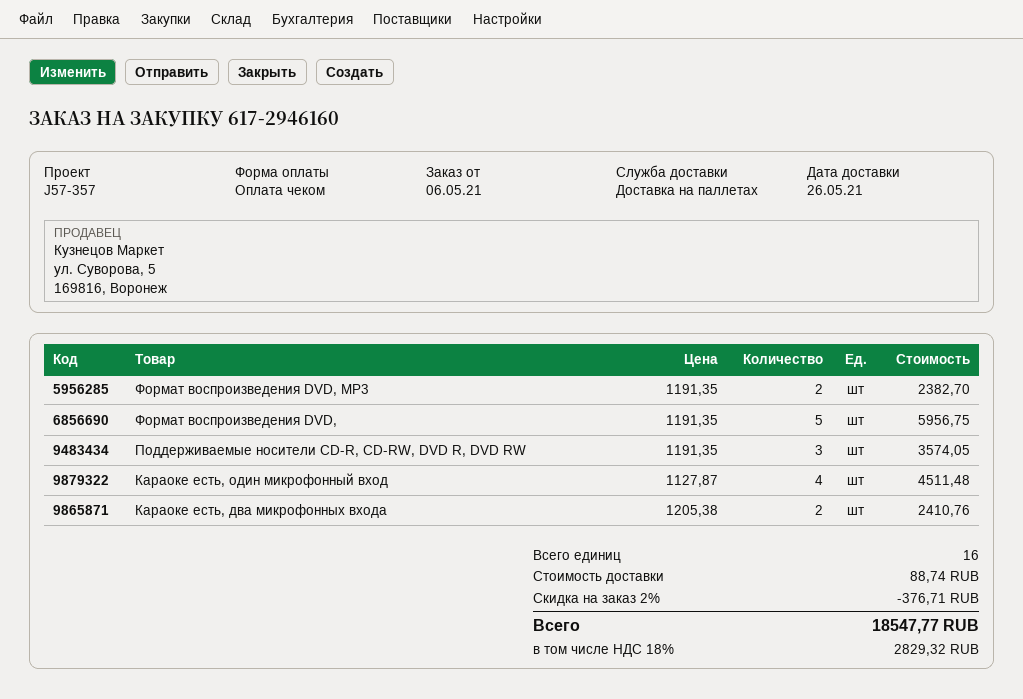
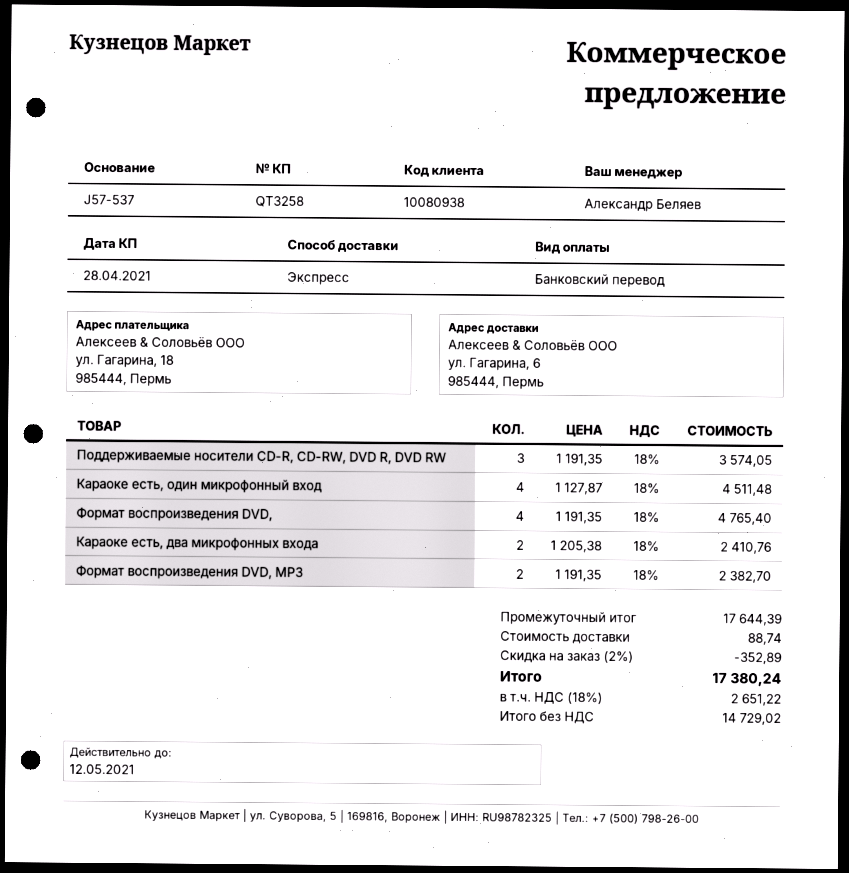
reference: J57-357 -> J57-537
payment method: cheque -> bank transfer
shipping method: pallet freight -> express
Формат воспроизведения DVD,: 5 x 1191.35 = 5956.75 -> 4 x 1191.35 = 4765.40
discount: 2% = 376.71 -> 2% = 352.89
tax: 18% = 2829.32 -> 18% = 2651.22
total: 18547.77 -> 17380.24

